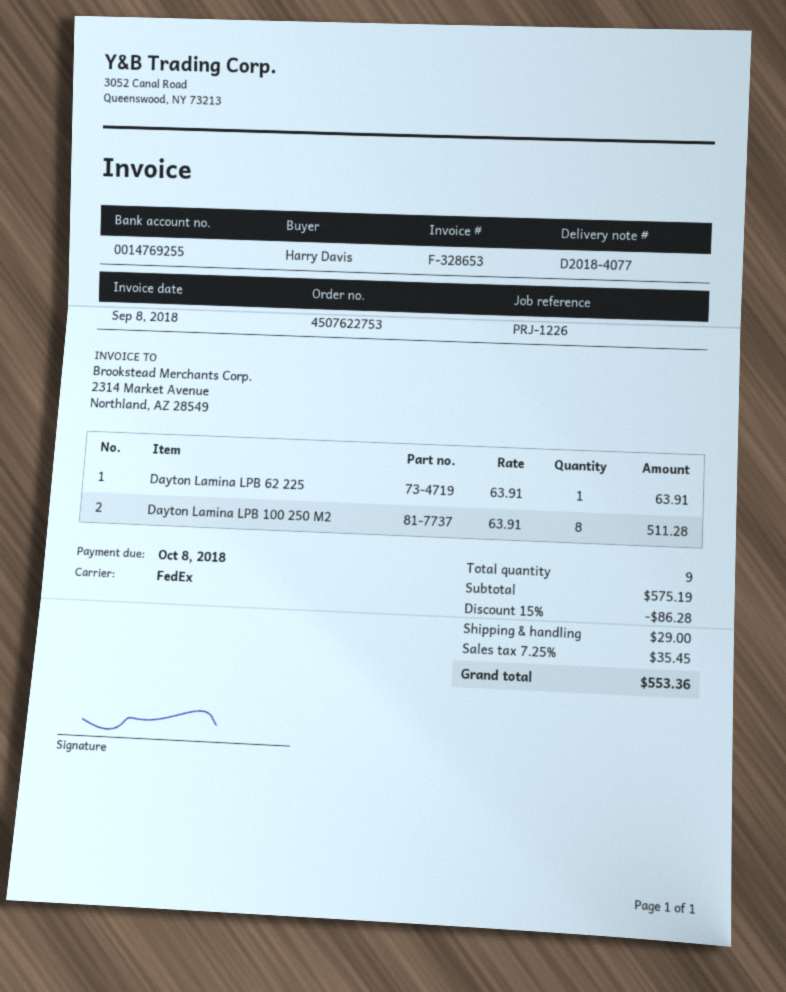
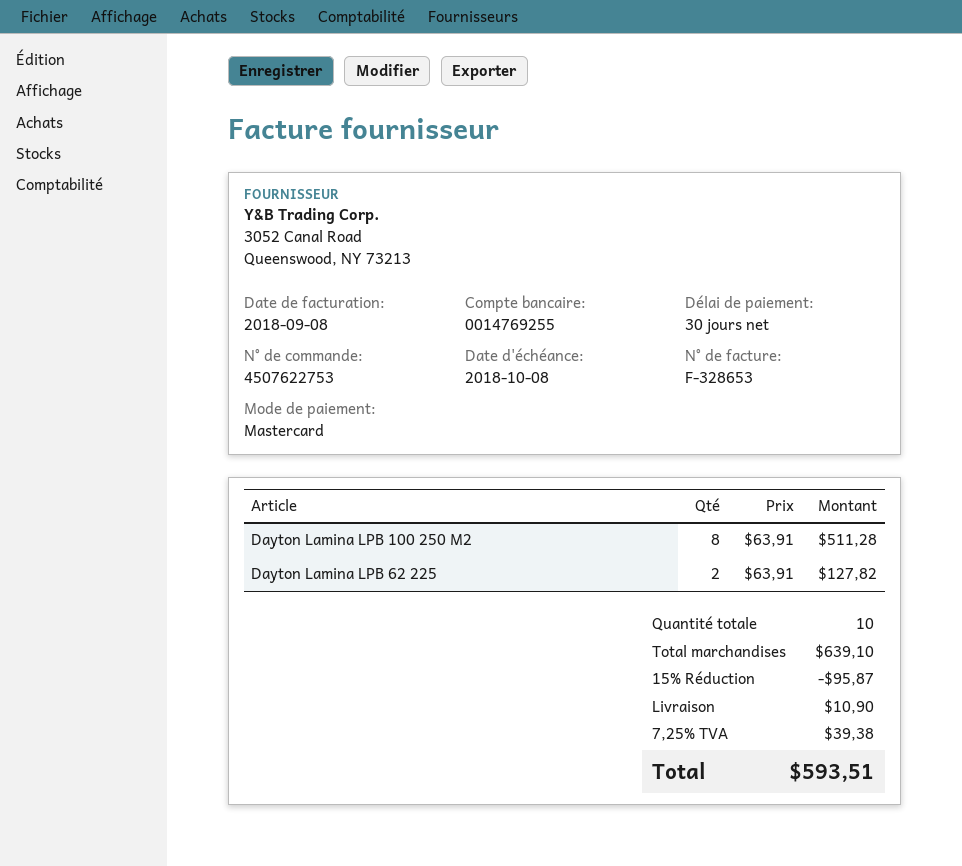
Dayton Lamina LPB 62 225: 1 x 63.91 = 63.91 -> 2 x 63.91 = 127.82
total quantity: 9 -> 10
subtotal: 575.19 -> 639.10
discount: 15% = 86.28 -> 15% = 95.87
shipping: 29.00 -> 10.90
tax: 7.25% = 35.45 -> 7.25% = 39.38
total: 553.36 -> 593.51

